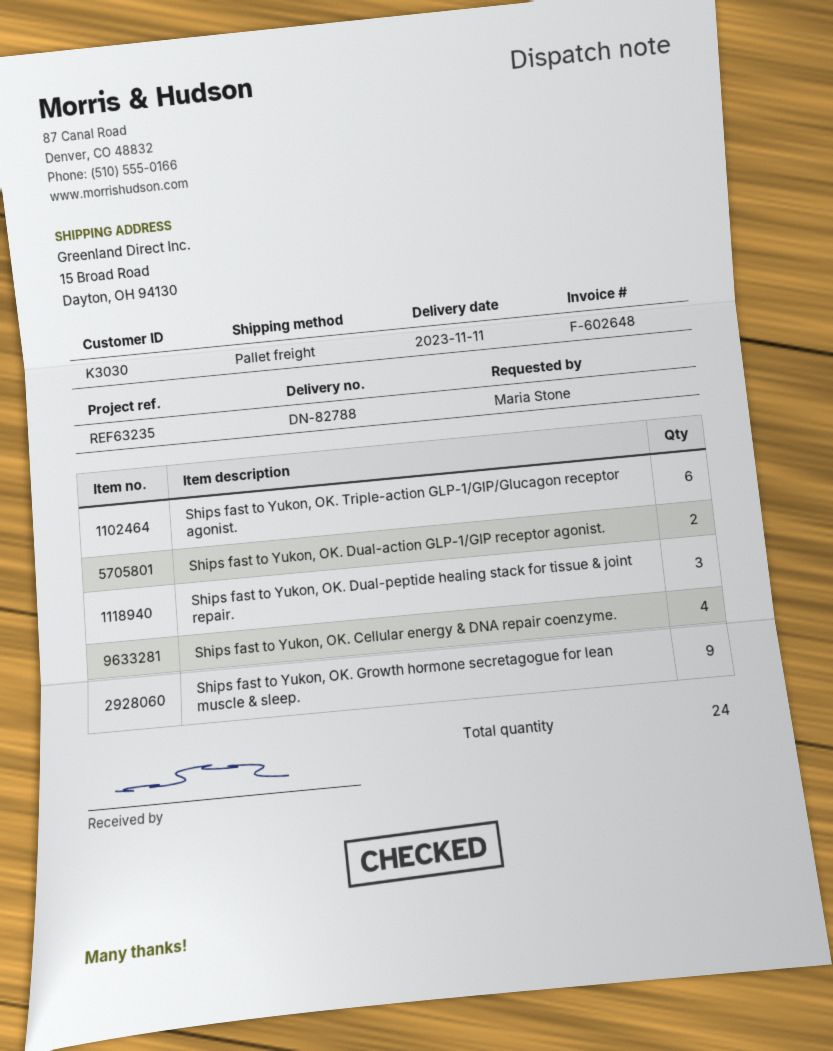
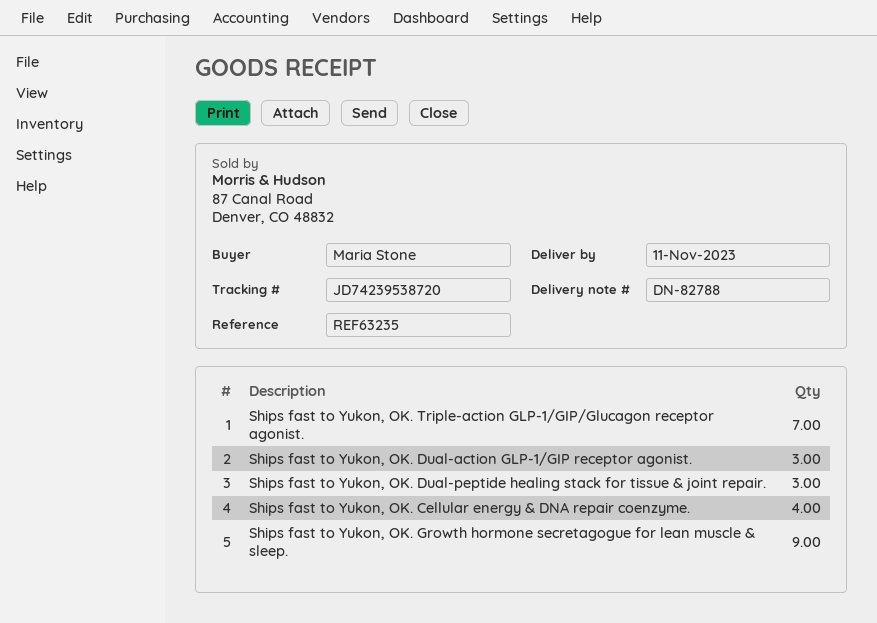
Ships fast to Yukon, OK. Triple-action GLP-1/GIP/Glucagon receptor agonist.: 6 -> 7
Ships fast to Yukon, OK. Dual-action GLP-1/GIP receptor agonist.: 2 -> 3

